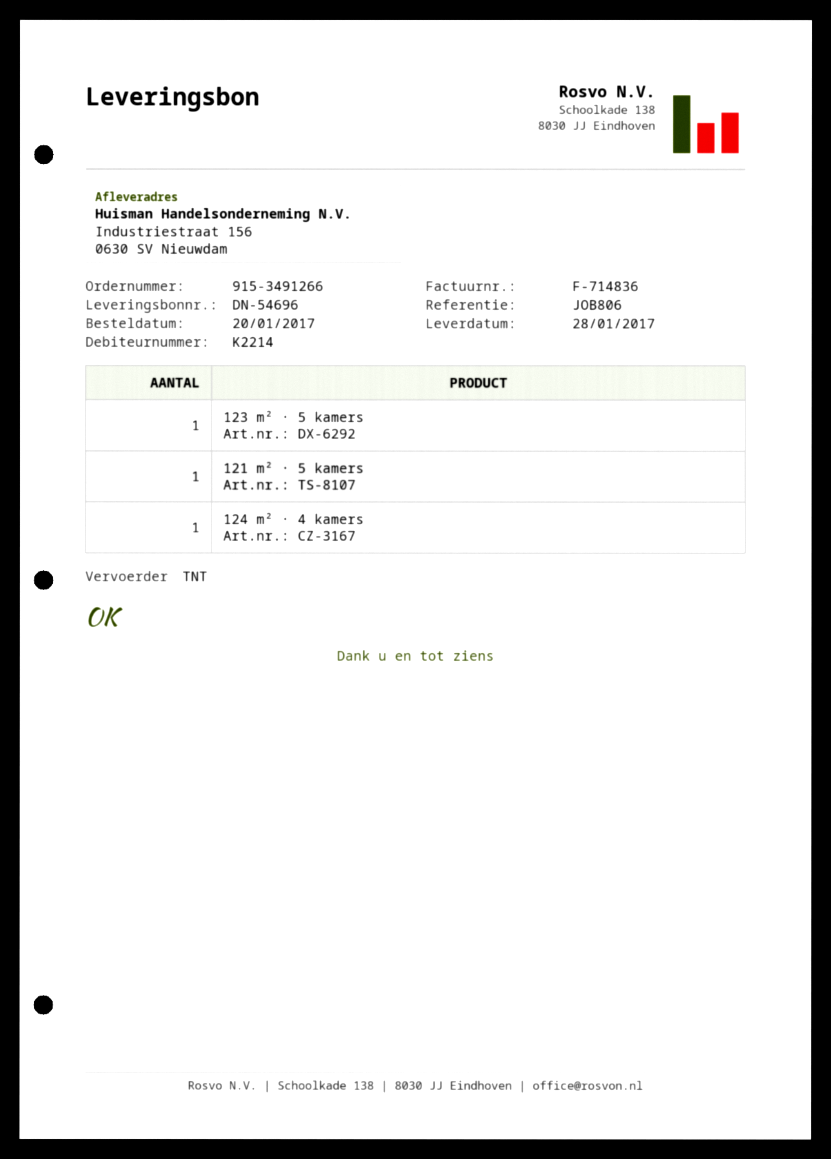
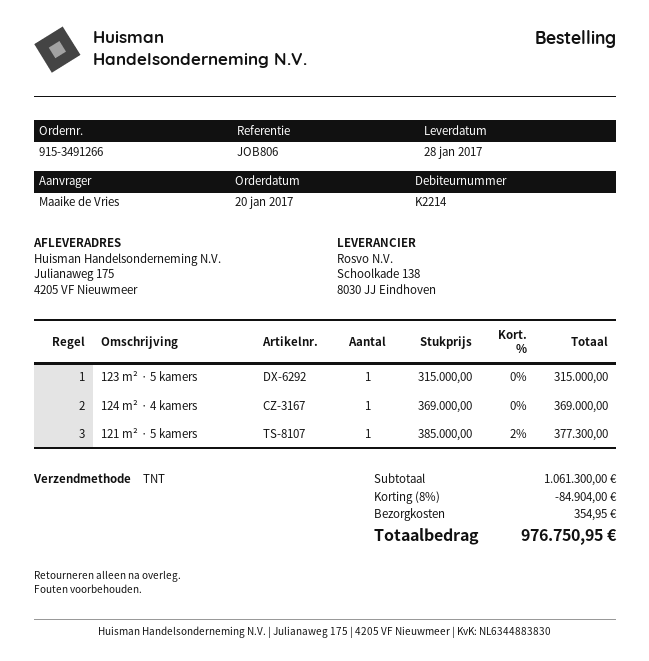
ship to: Industriestraat 156, 0630 SV Nieuwdam -> Julianaweg 175, 4205 VF Nieuwmeer

